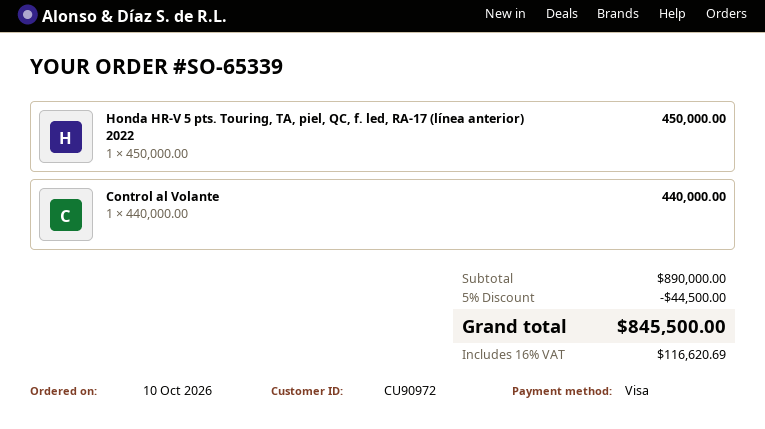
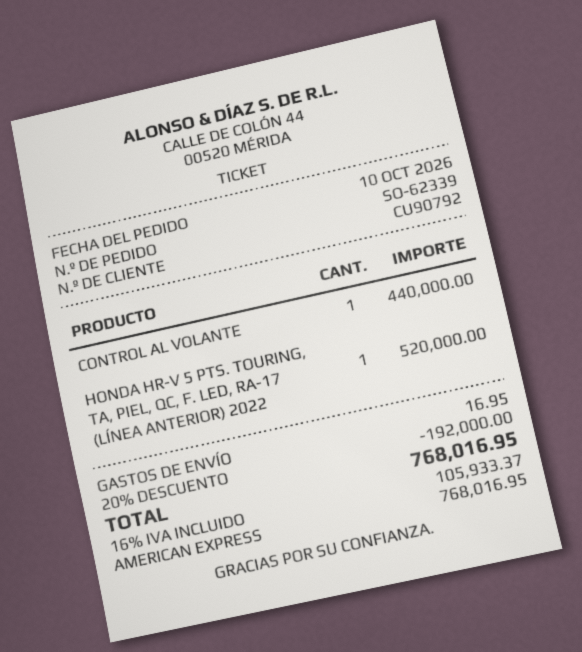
order number: SO-65339 -> SO-62339
customer number: CU90972 -> CU90792
payment method: Visa -> American Express
Honda HR-V 5 pts. Touring, TA, piel, QC, f. led, RA-17 (línea anterior) 2022: 1 for 450000.00 -> 1 for 520000.00
discount: 5% = 44500.00 -> 20% = 192000.00
shipping: none -> 16.95
tax: 16% = 116620.69 -> 16% = 105933.37
total: 845500.00 -> 768016.95

